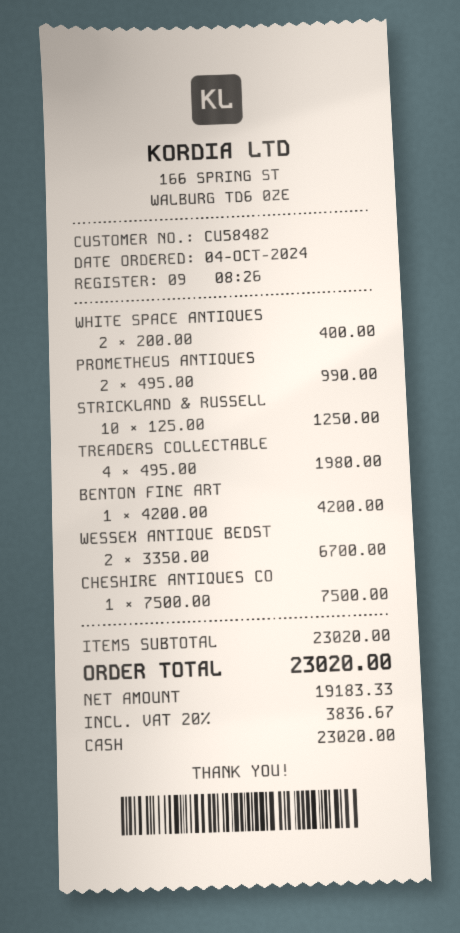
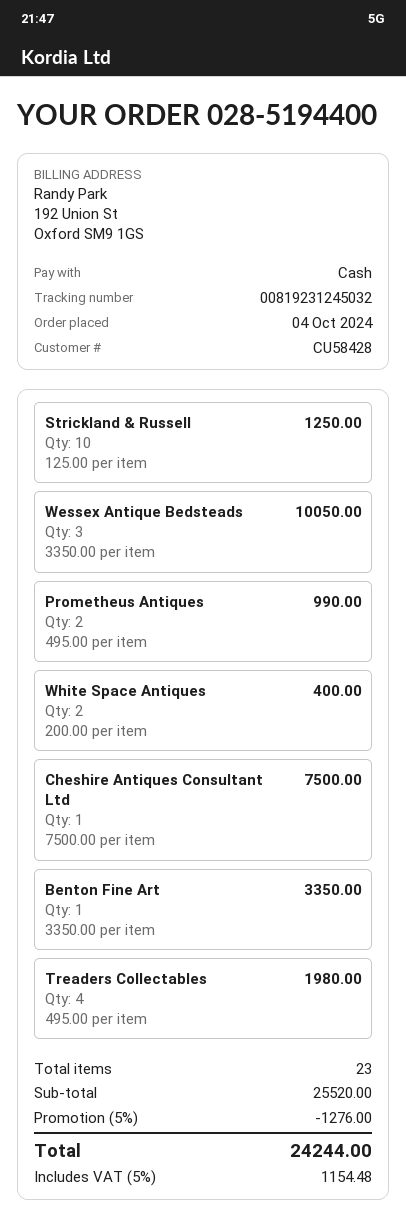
customer number: CU58482 -> CU58428
BENTON FINE ART: 1 x 4200.00 = 4200.00 -> 1 x 3350.00 = 3350.00
WESSEX ANTIQUE BEDST: 2 x 3350.00 = 6700.00 -> 3 x 3350.00 = 10050.00
subtotal: 23020.00 -> 25520.00
discount: none -> 5% = 1276.00
tax: 20% = 3836.67 -> 5% = 1154.48
total: 23020.00 -> 24244.00

